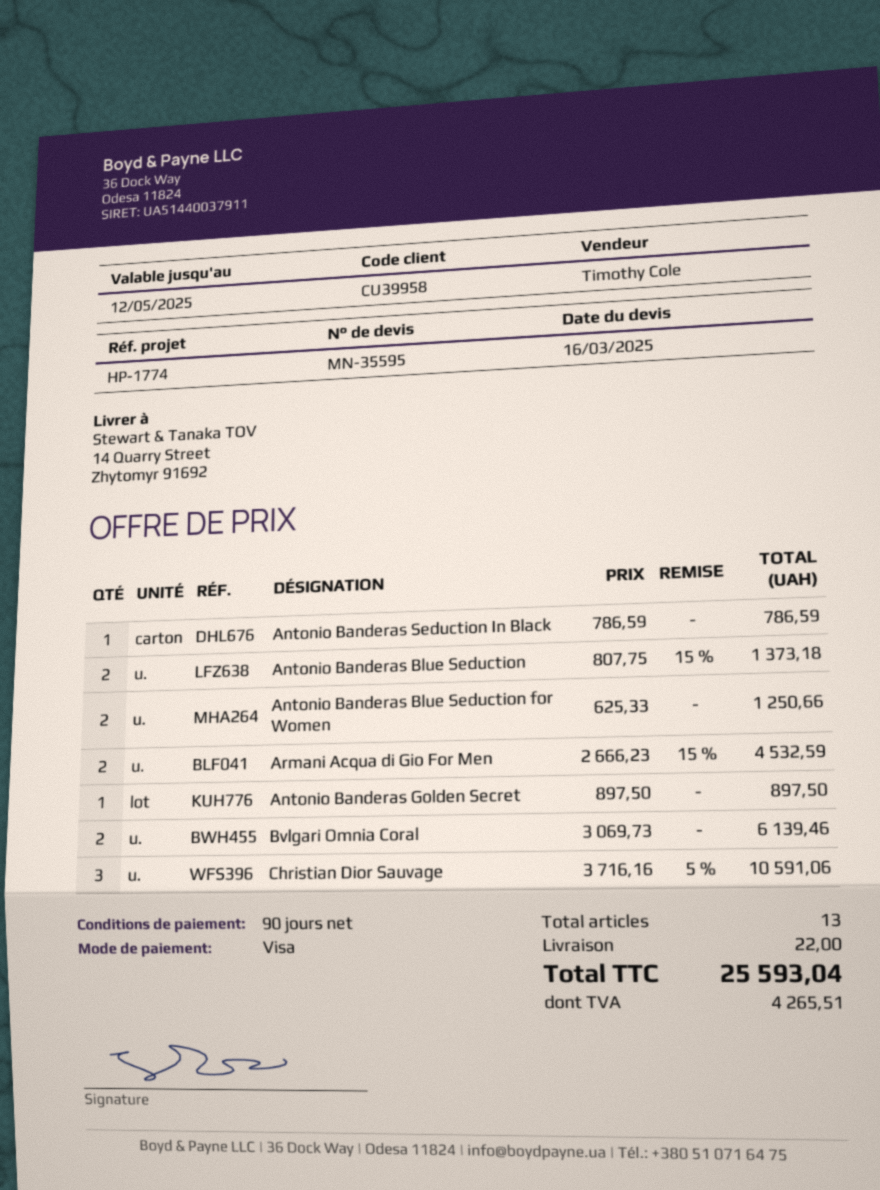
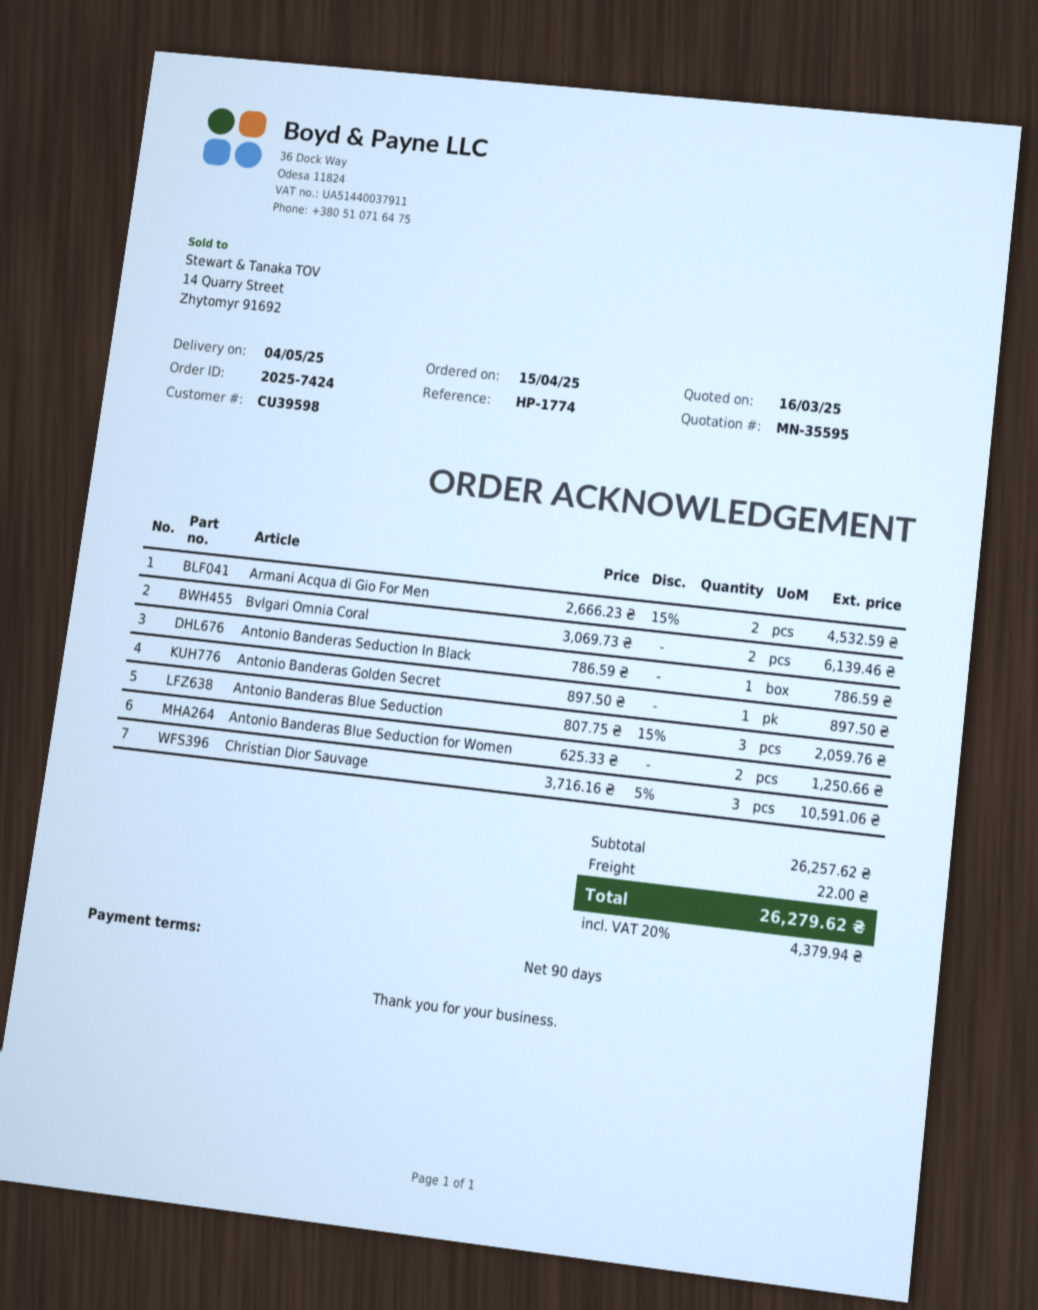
customer number: CU39958 -> CU39598
Antonio Banderas Blue Seduction: 2 x 807.75 - 15% = 1373.18 -> 3 x 807.75 - 15% = 2059.76
tax: 4265.51 -> 4379.94
total: 25593.04 -> 26279.62

